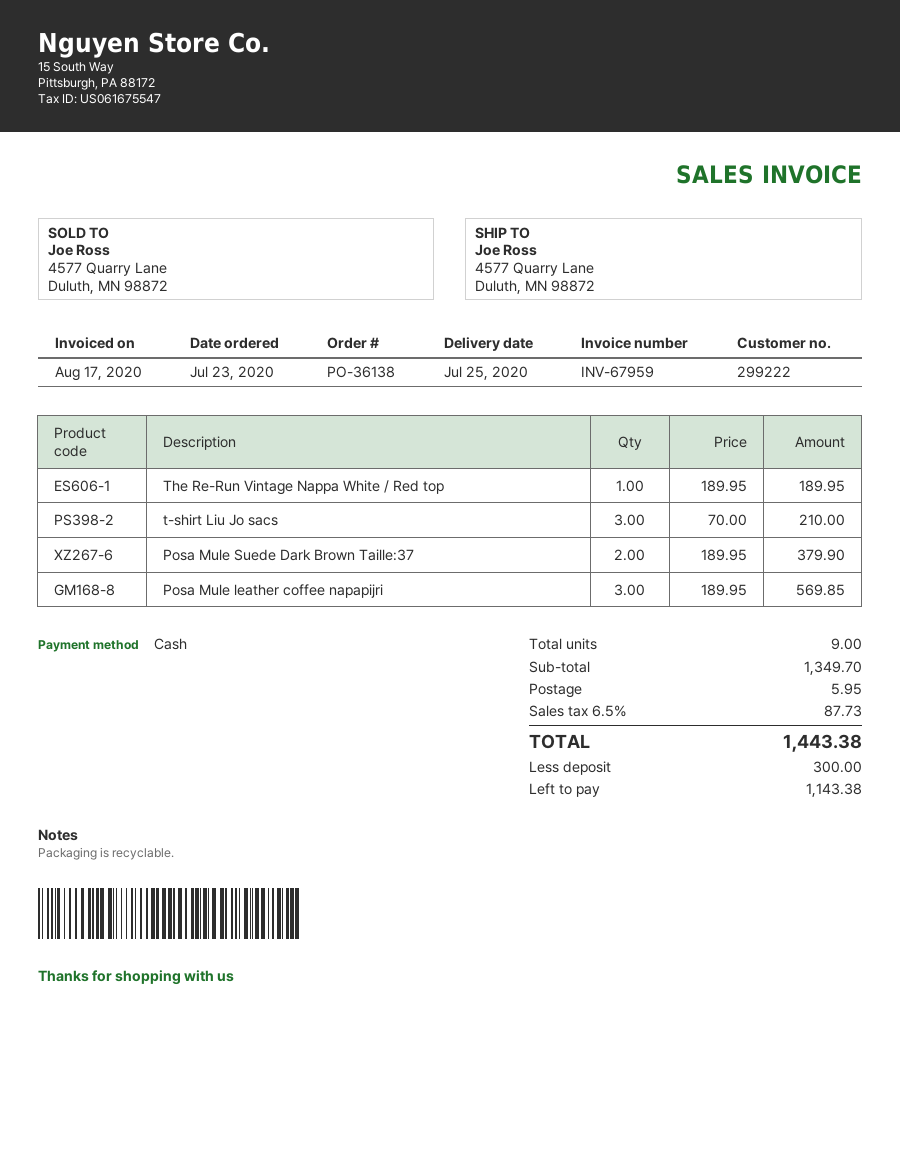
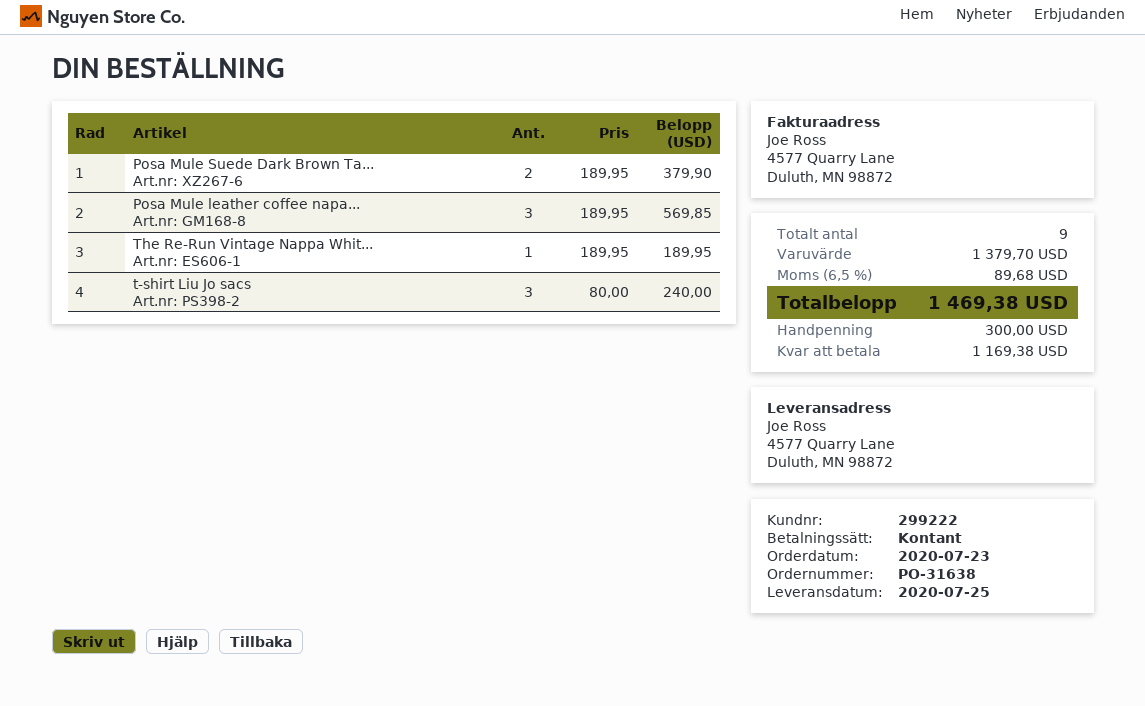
order number: PO-36138 -> PO-31638
t-shirt Liu Jo sacs: 3 x 70.00 = 210.00 -> 3 x 80.00 = 240.00
subtotal: 1349.70 -> 1379.70
shipping: 5.95 -> none
tax: 6.5% = 87.73 -> 6.5% = 89.68
total: 1443.38 -> 1469.38
balance: 1143.38 -> 1169.38

